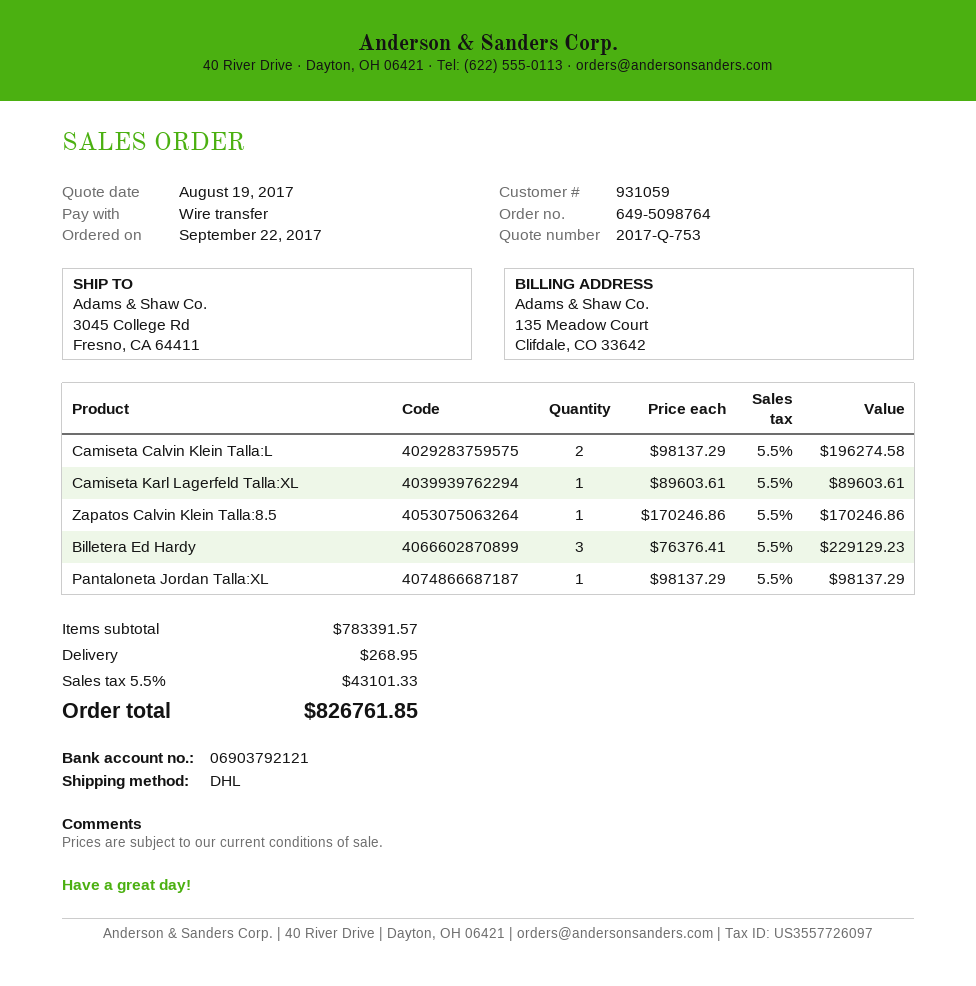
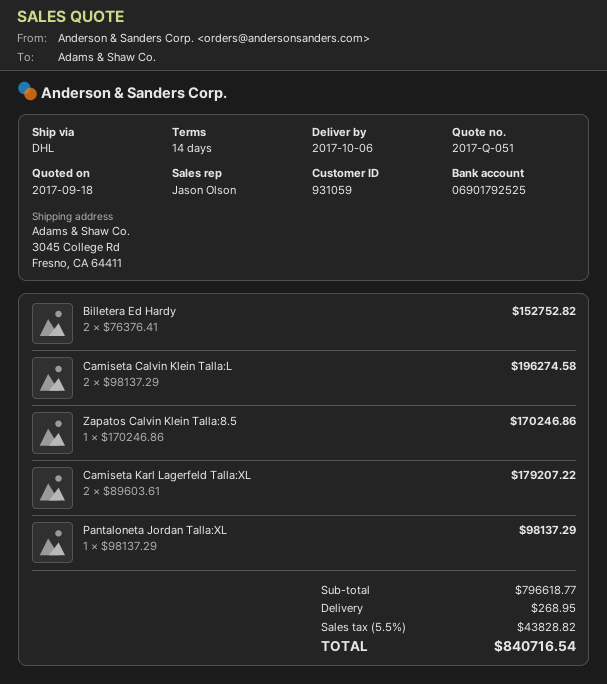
quote number: 2017-Q-753 -> 2017-Q-051
quote date: 2017-08-19 -> 2017-09-18
bank account: 06903792121 -> 06901792525
Camiseta Karl Lagerfeld Talla:XL: 1 x 89603.61 = 89603.61 -> 2 x 89603.61 = 179207.22
Billetera Ed Hardy: 3 x 76376.41 = 229129.23 -> 2 x 76376.41 = 152752.82
subtotal: 783391.57 -> 796618.77
tax: 5.5% = 43101.33 -> 5.5% = 43828.82
total: 826761.85 -> 840716.54

